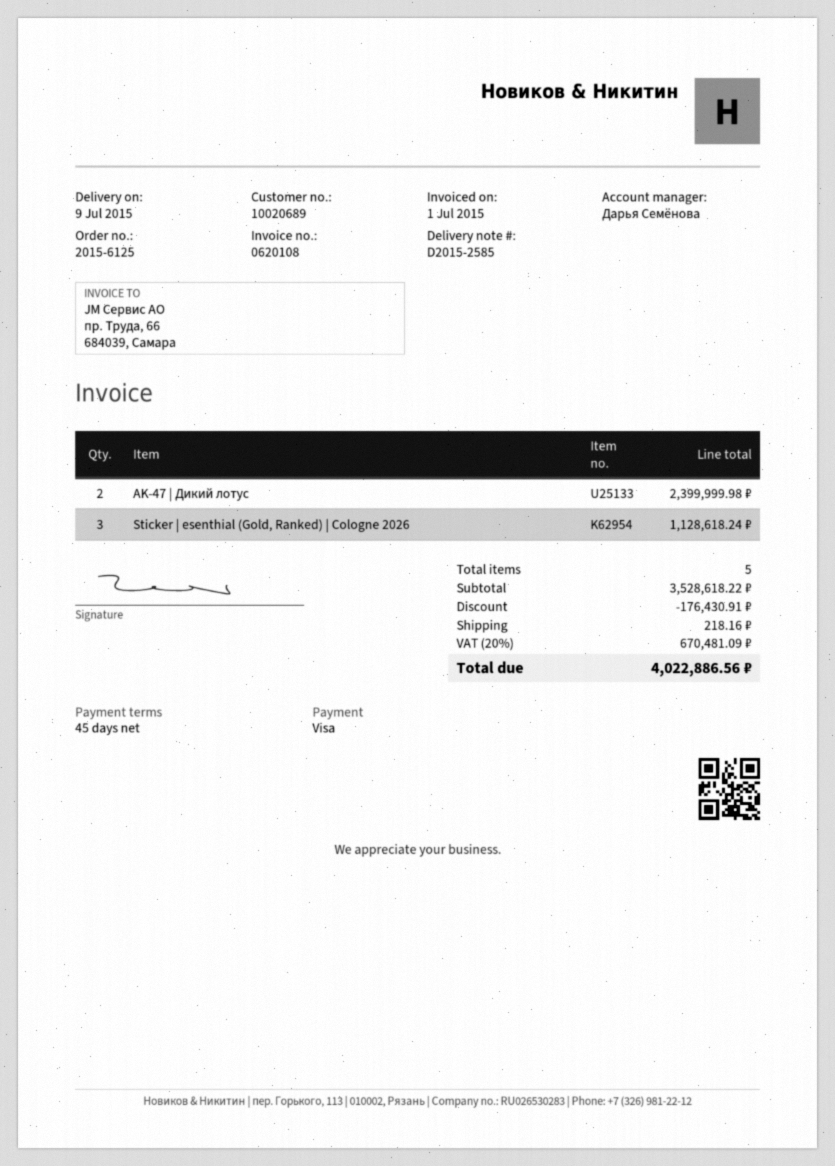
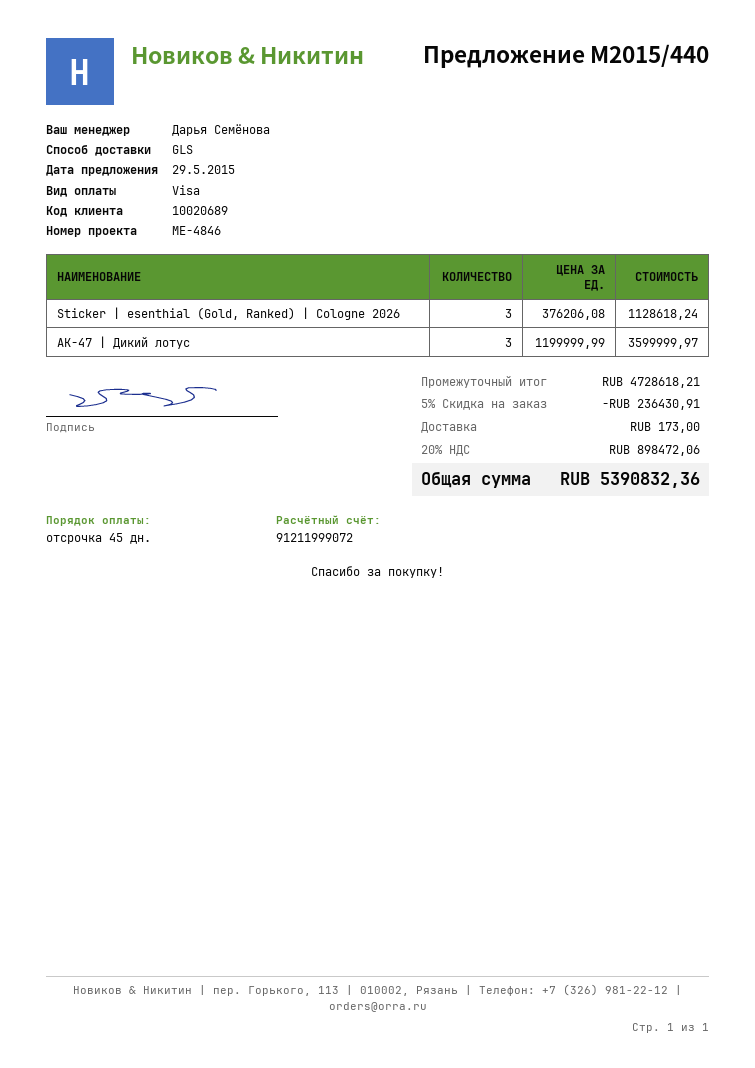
AK-47 | Дикий лотус: 2 for 2399999.98 -> 3 for 3599999.97
subtotal: 3528618.22 -> 4728618.21
discount: 176430.91 -> 236430.91
shipping: 218.16 -> 173.00
tax: 20% = 670481.09 -> 20% = 898472.06
total: 4022886.56 -> 5390832.36

